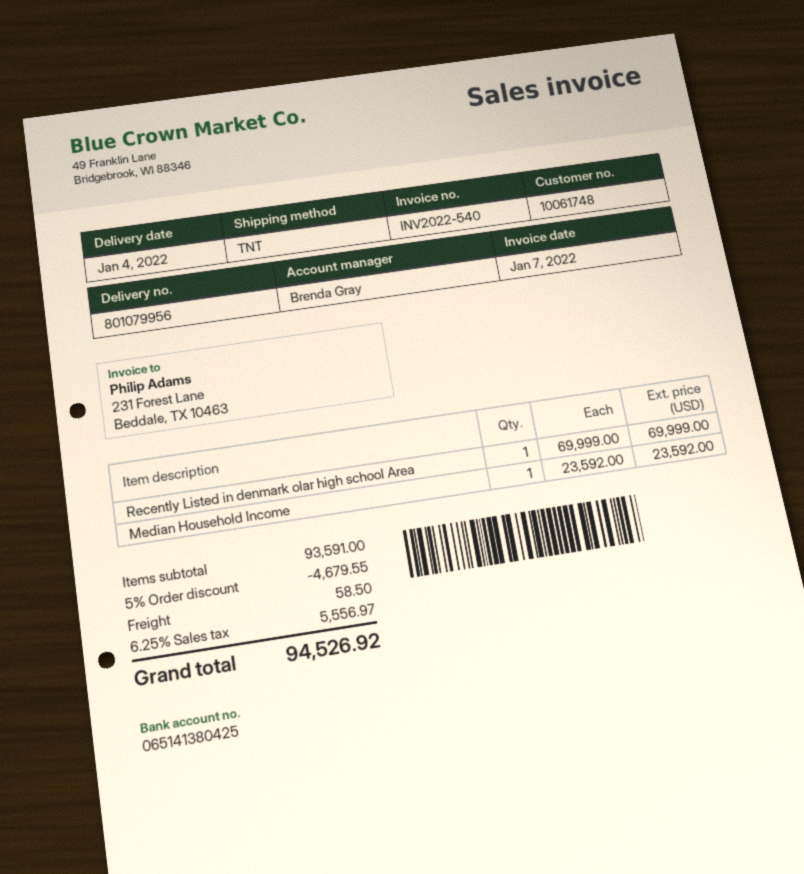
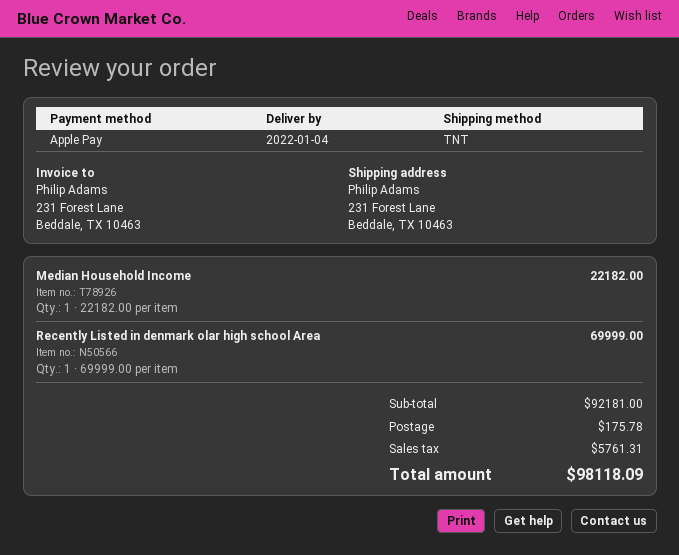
Median Household Income: 1 x 23592.00 = 23592.00 -> 1 x 22182.00 = 22182.00
subtotal: 93591.00 -> 92181.00
discount: 5% = 4679.55 -> none
shipping: 58.50 -> 175.78
tax: 5556.97 -> 5761.31
total: 94526.92 -> 98118.09

